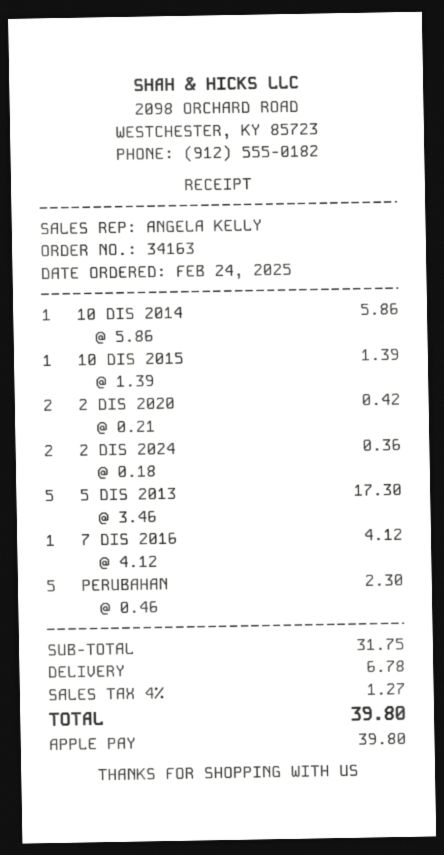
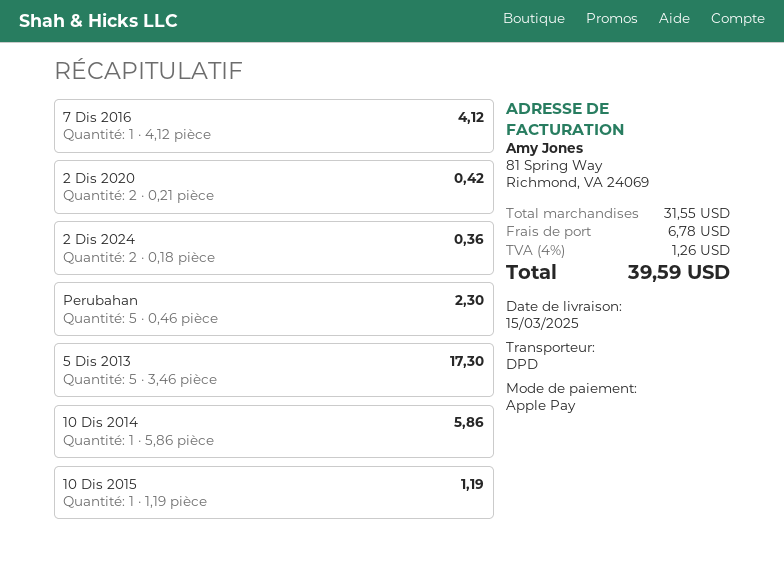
10 DIS 2015: 1 x 1.39 = 1.39 -> 1 x 1.19 = 1.19
subtotal: 31.75 -> 31.55
tax: 4% = 1.27 -> 4% = 1.26
total: 39.80 -> 39.59

